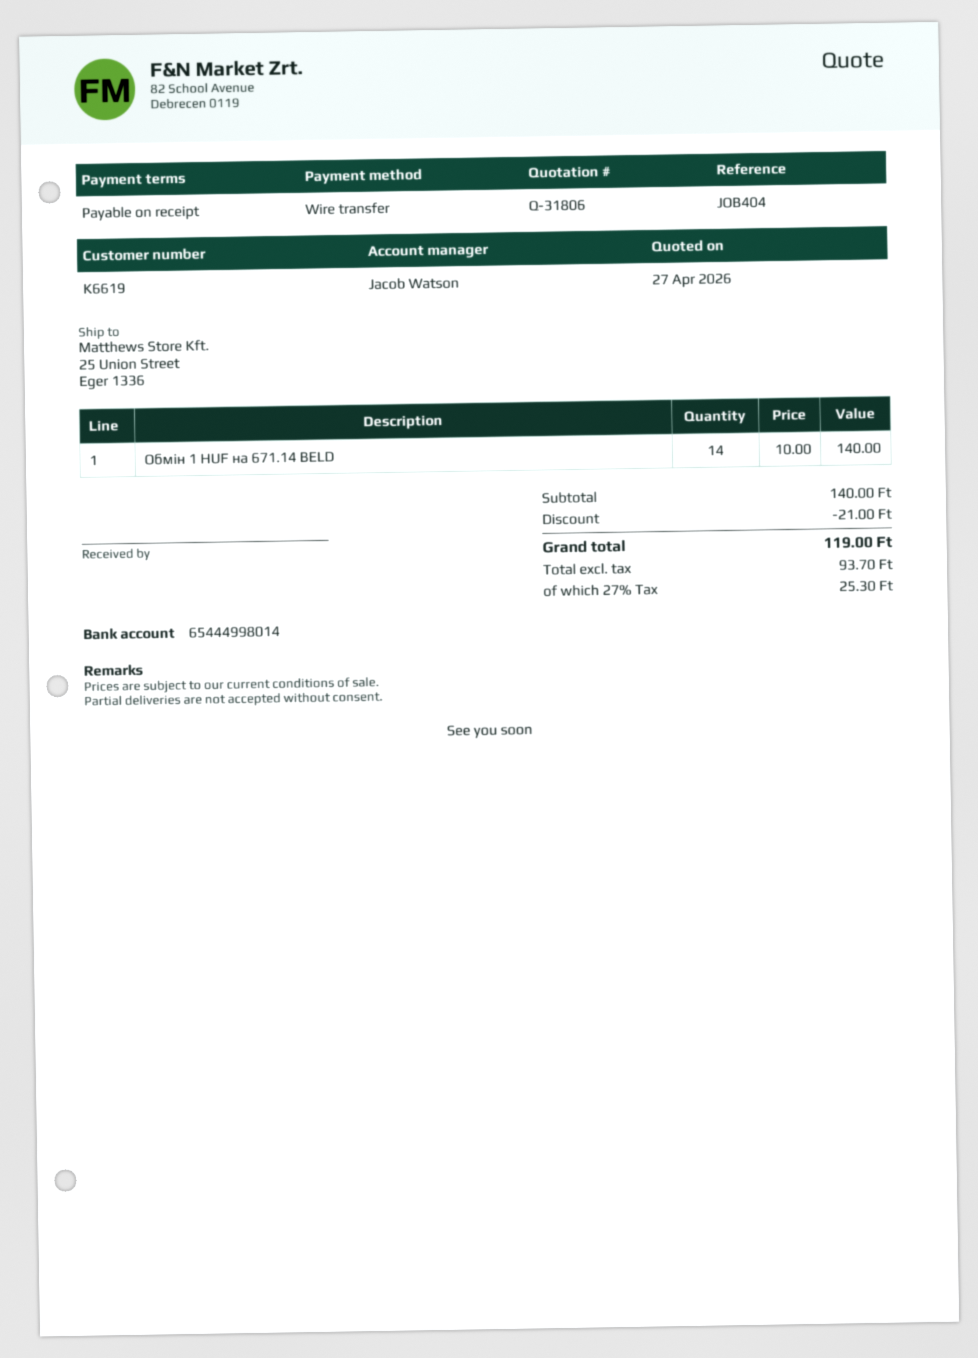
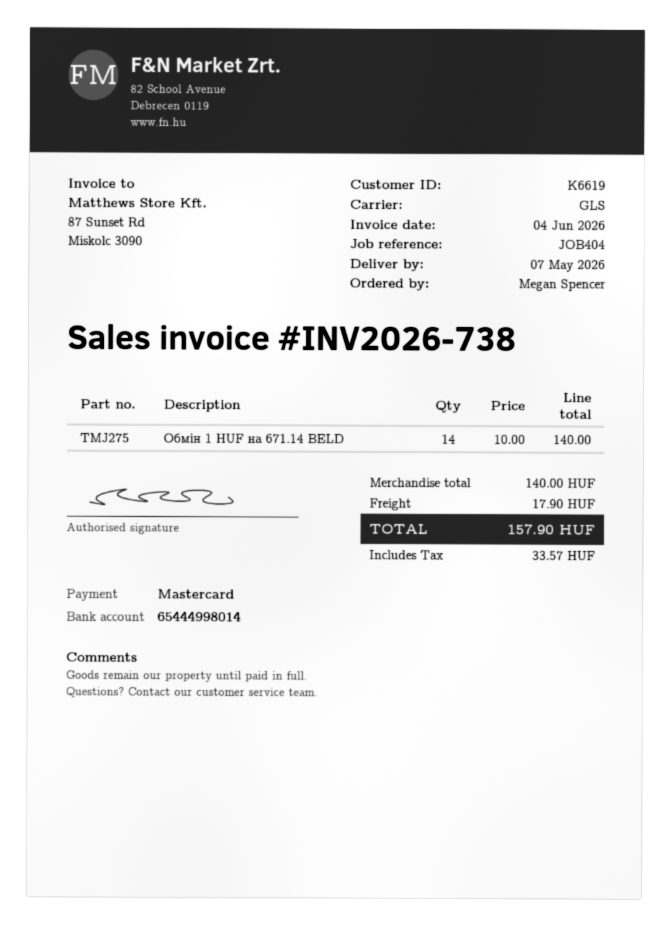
payment method: bank transfer -> Mastercard
discount: 21.00 -> none
shipping: none -> 17.90
tax: 25.30 -> 33.57
total: 119.00 -> 157.90

